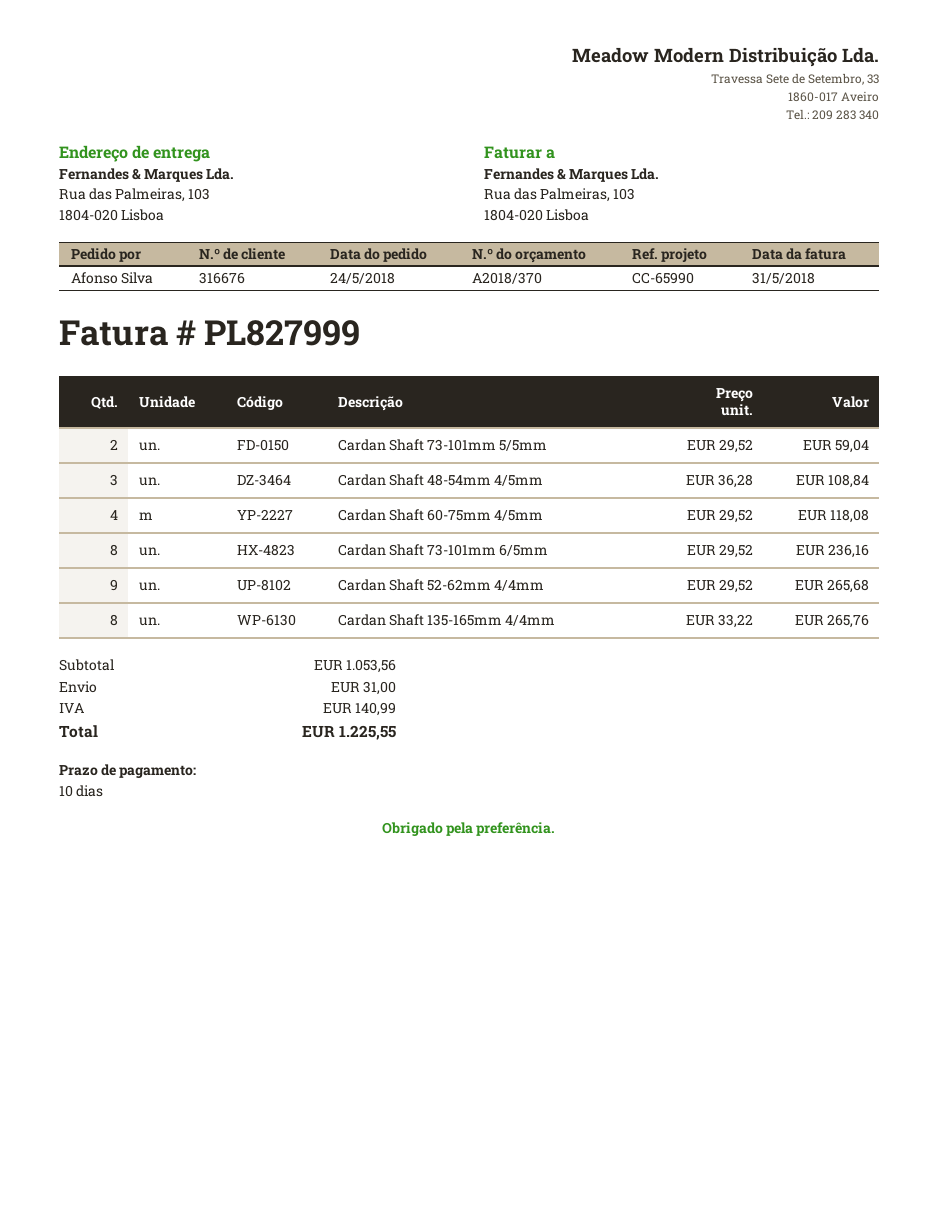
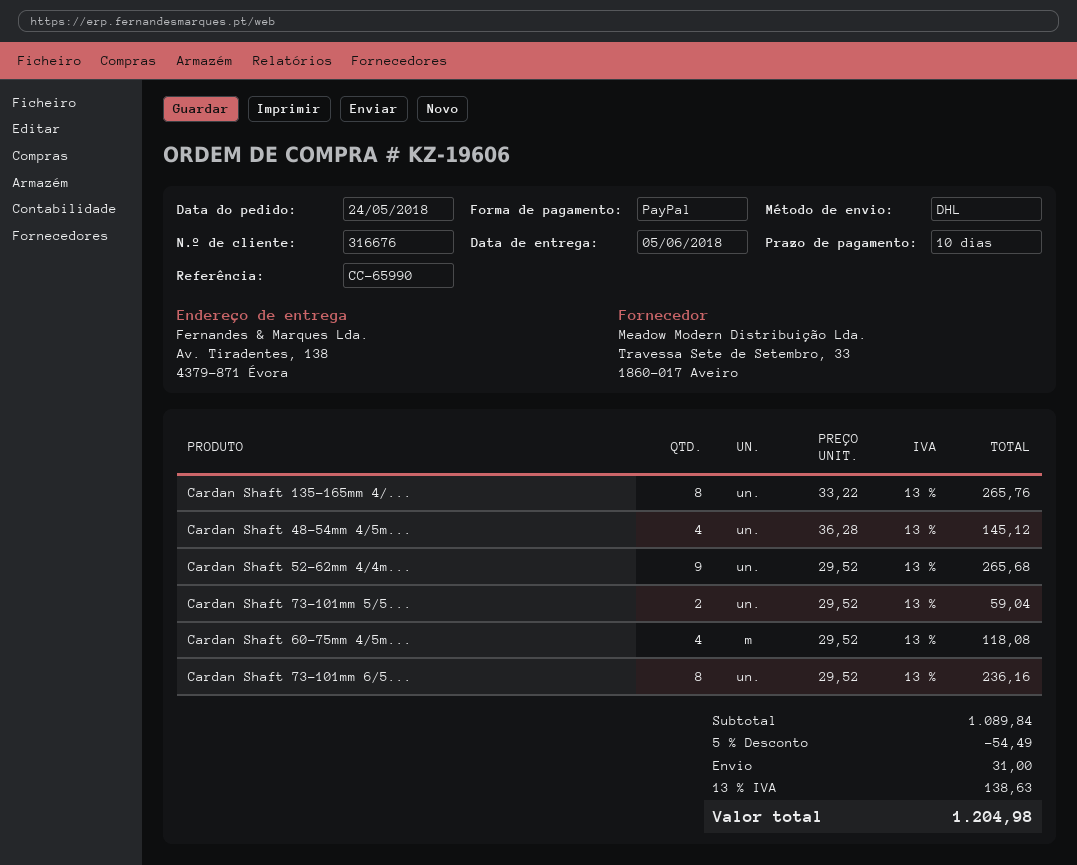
ship to: Rua das Palmeiras, 103, 1804-020 Lisboa -> Av. Tiradentes, 138, 4379-871 Évora
Cardan Shaft 48-54mm 4/5mm: 3 x 36.28 = 108.84 -> 4 x 36.28 = 145.12
subtotal: 1053.56 -> 1089.84
discount: none -> 5% = 54.49
tax: 140.99 -> 138.63
total: 1225.55 -> 1204.98

